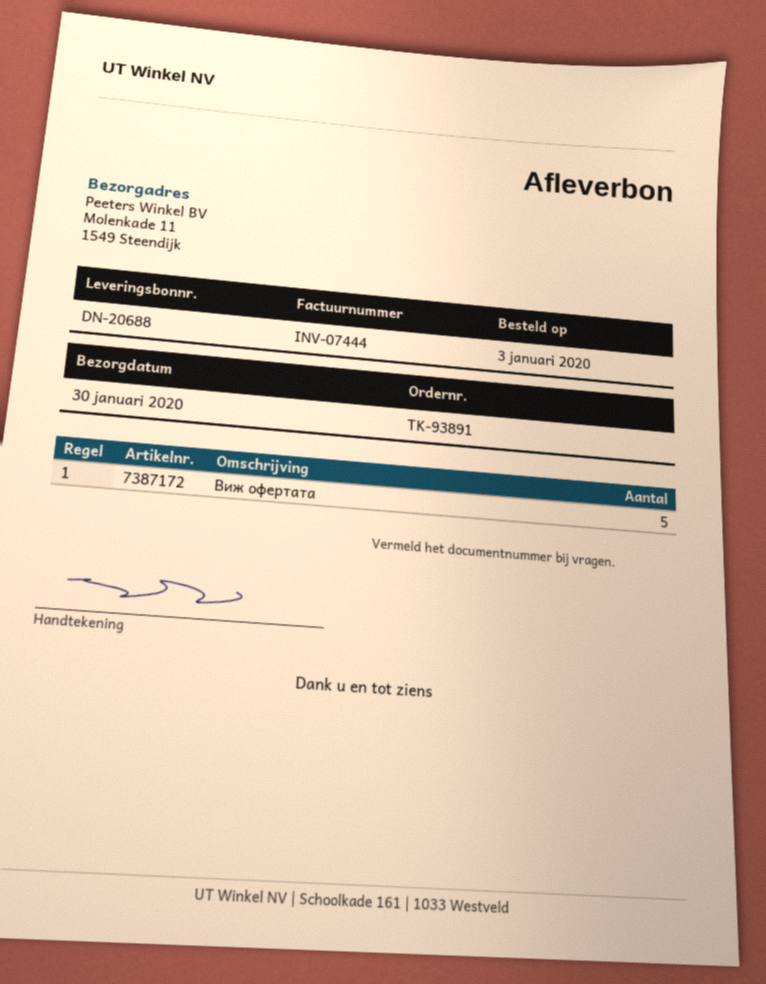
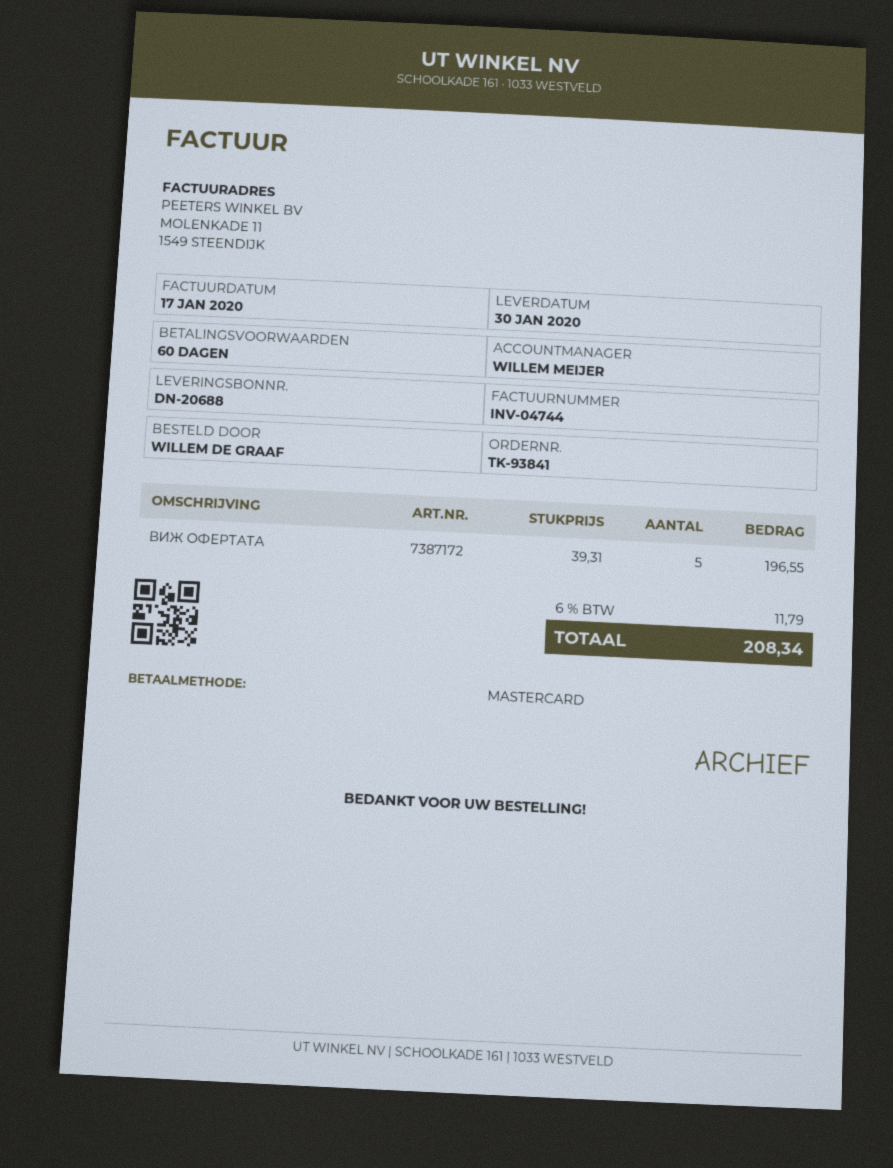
order number: TK-93891 -> TK-93841
invoice number: INV-07444 -> INV-04744

